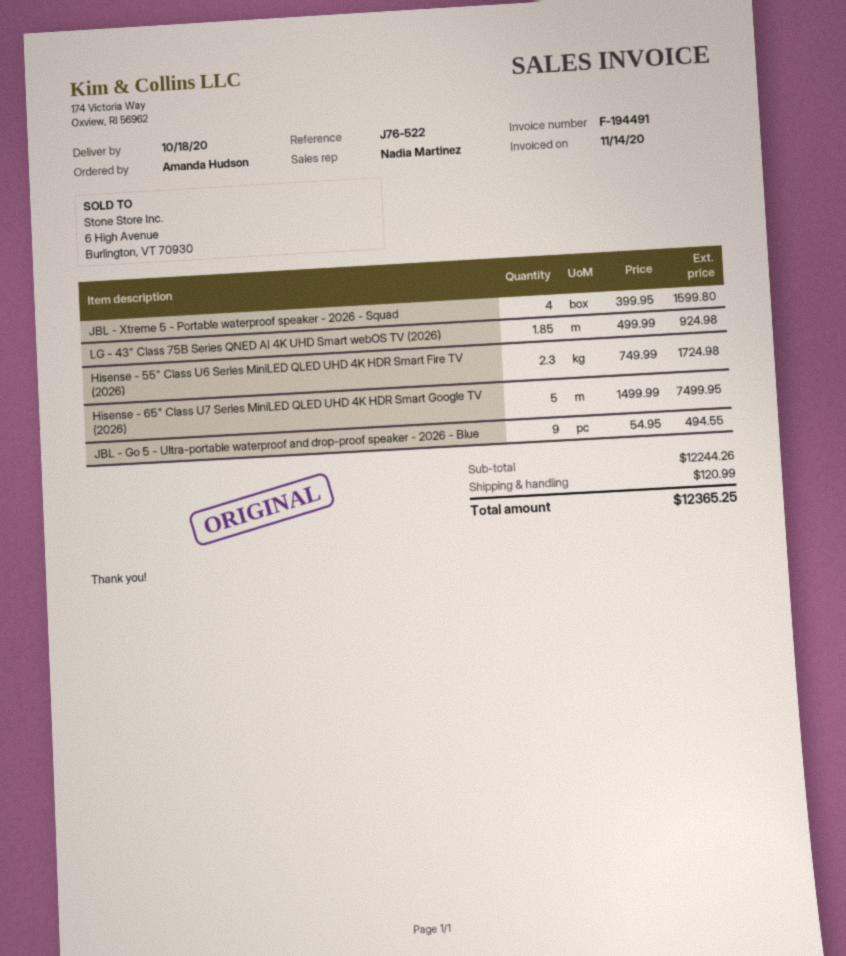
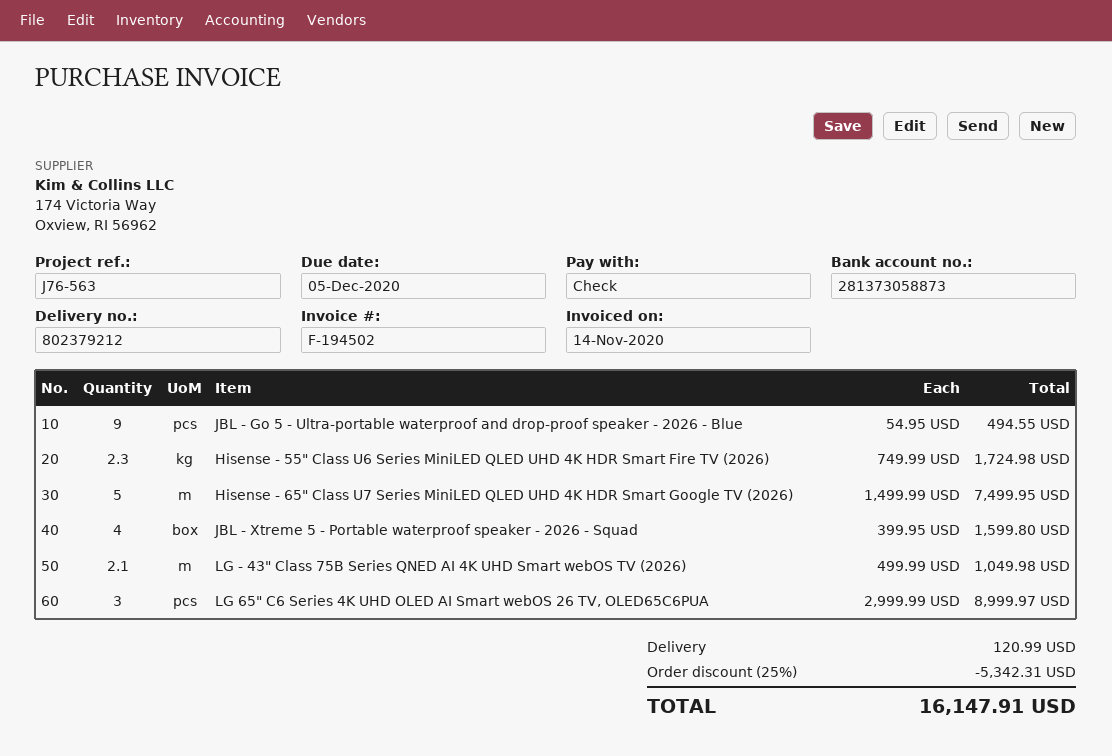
invoice number: F-194491 -> F-194502
reference: J76-522 -> J76-563
LG - 43" Class 75B Series QNED AI 4K UHD Smart webOS TV (2026): 1.85 x 499.99 = 924.98 -> 2.1 x 499.99 = 1049.98
LG 65" C6 Series 4K UHD OLED AI Smart webOS 26 TV, OLED65C6PUA: none -> 3 x 2999.99 = 8999.97
discount: none -> 25% = 5342.31
total: 12365.25 -> 16147.91

